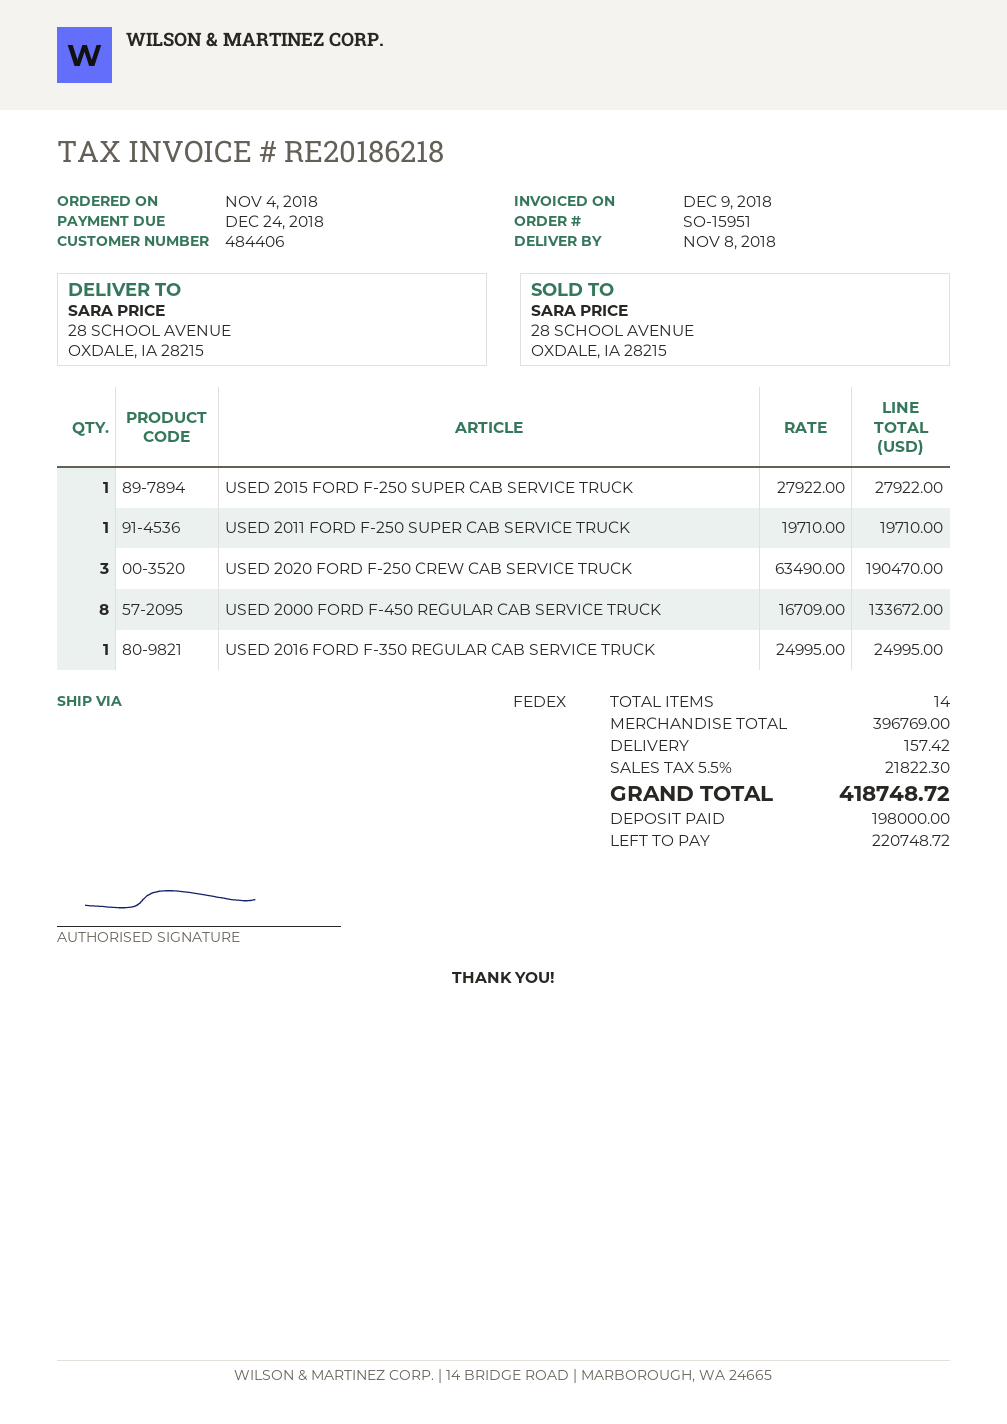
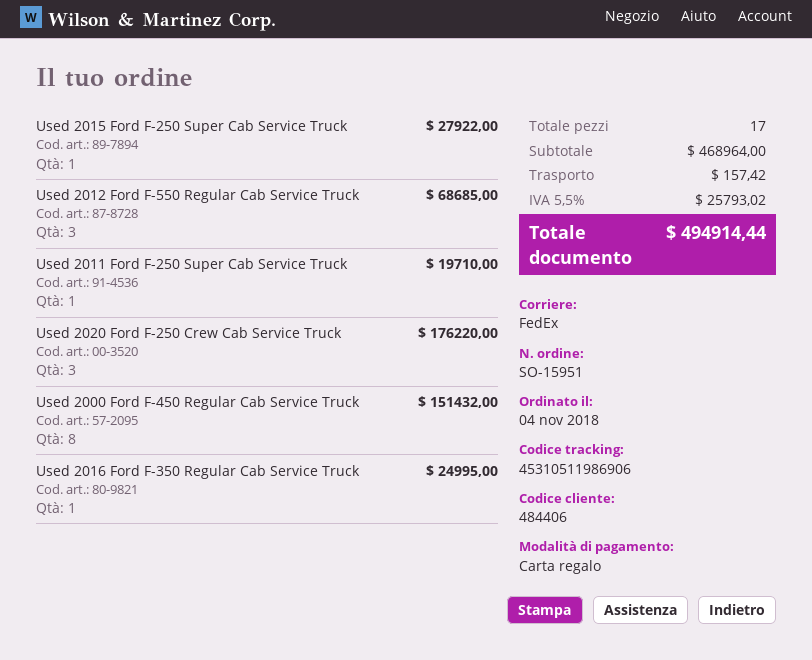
USED 2020 FORD F-250 CREW CAB SERVICE TRUCK: 3 for 190470.00 -> 3 for 176220.00
USED 2000 FORD F-450 REGULAR CAB SERVICE TRUCK: 8 for 133672.00 -> 8 for 151432.00
Used 2012 Ford F-550 Regular Cab Service Truck: none -> 3 for 68685.00
total quantity: 14 -> 17
subtotal: 396769.00 -> 468964.00
tax: 5.5% = 21822.30 -> 5.5% = 25793.02
total: 418748.72 -> 494914.44

